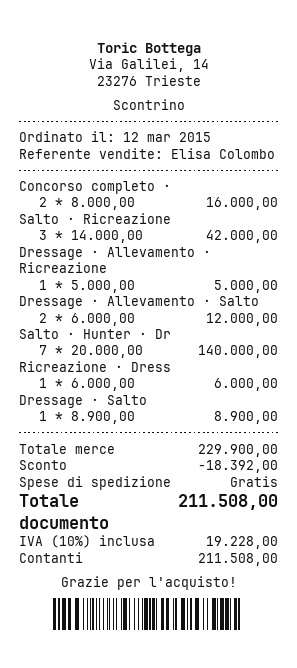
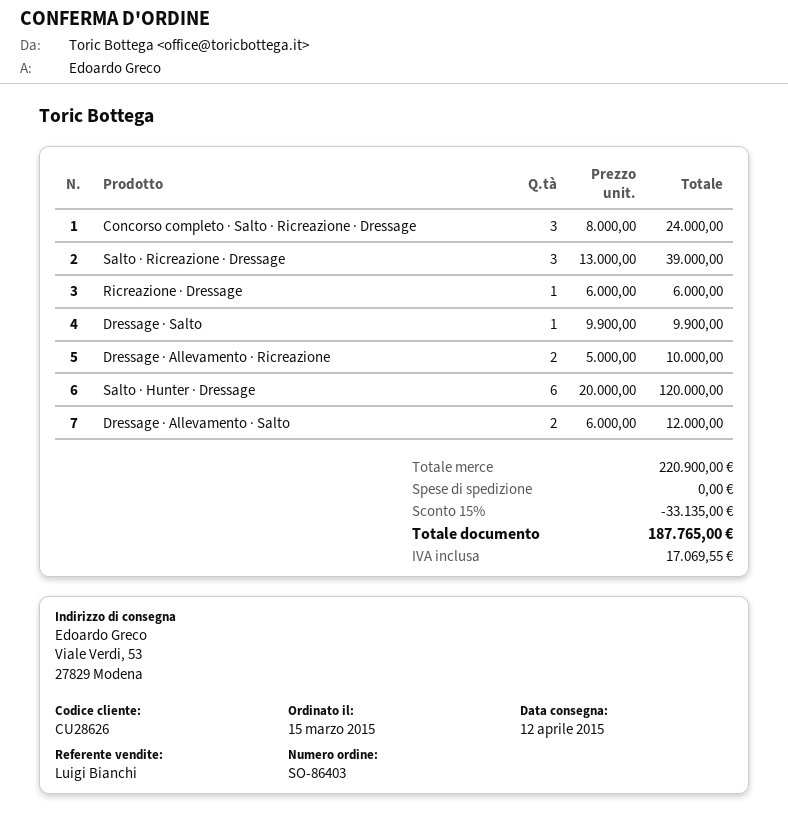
order date: 2015-03-12 -> 2015-03-15
sales rep: Elisa Colombo -> Luigi Bianchi
Concorso completo ·: 2 x 8000.00 = 16000.00 -> 3 x 8000.00 = 24000.00
Salto · Ricreazione: 3 x 14000.00 = 42000.00 -> 3 x 13000.00 = 39000.00
Dressage · Allevamento · Ricreazione: 1 x 5000.00 = 5000.00 -> 2 x 5000.00 = 10000.00
Salto · Hunter · Dr: 7 x 20000.00 = 140000.00 -> 6 x 20000.00 = 120000.00
Dressage · Salto: 1 x 8900.00 = 8900.00 -> 1 x 9900.00 = 9900.00
subtotal: 229900.00 -> 220900.00
discount: 18392.00 -> 33135.00
tax: 19228.00 -> 17069.55
total: 211508.00 -> 187765.00

